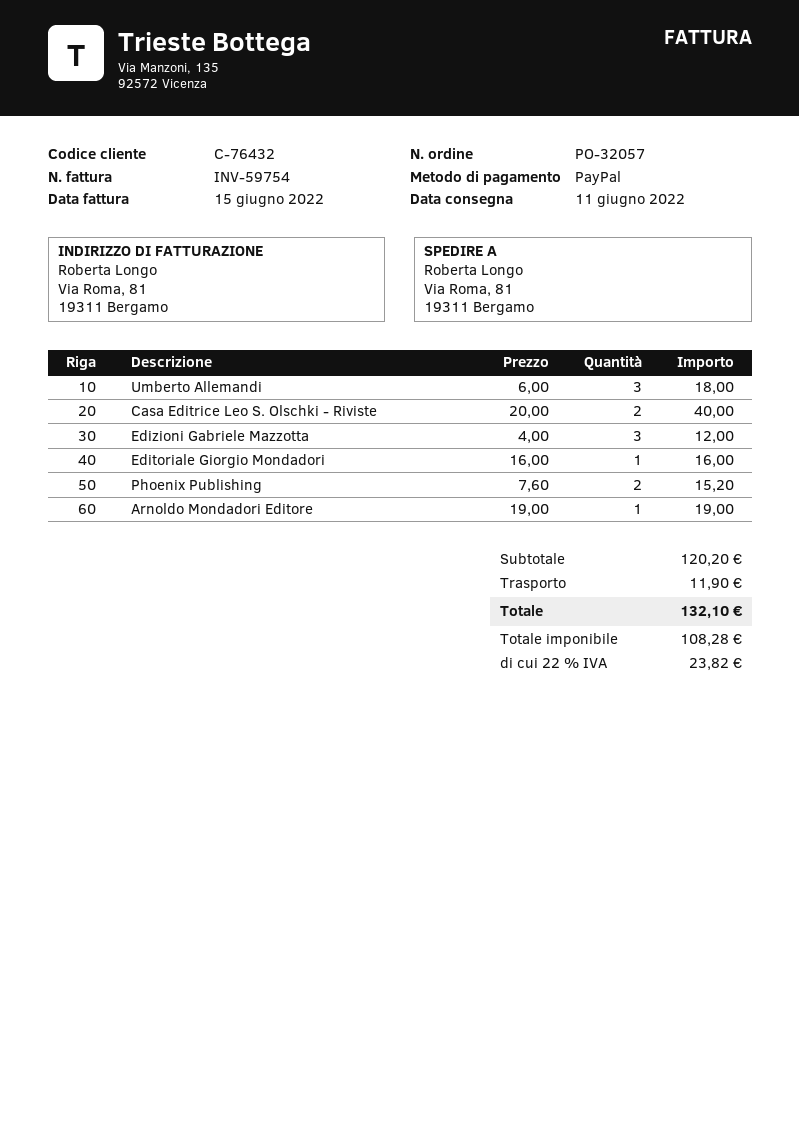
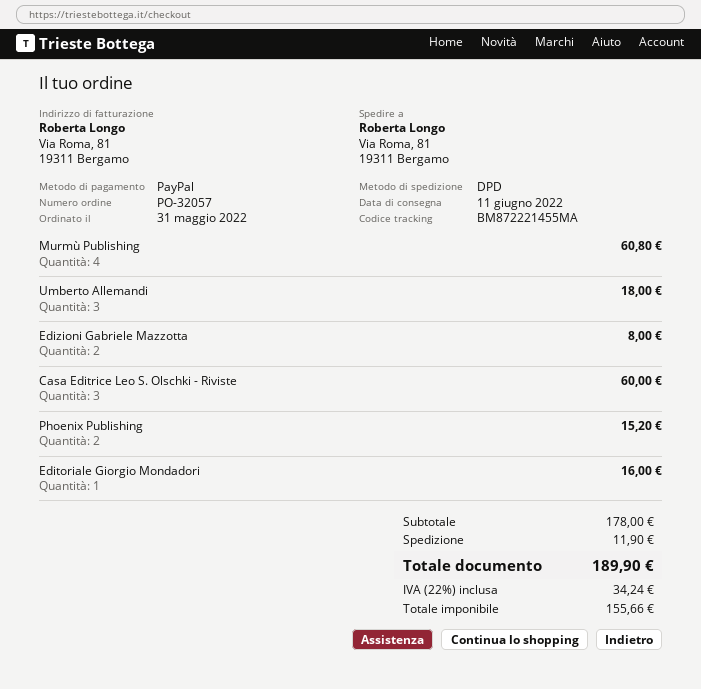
Casa Editrice Leo S. Olschki - Riviste: 2 for 40.00 -> 3 for 60.00
Edizioni Gabriele Mazzotta: 3 for 12.00 -> 2 for 8.00
Arnoldo Mondadori Editore: 1 for 19.00 -> none
Murmù Publishing: none -> 4 for 60.80
subtotal: 120.20 -> 178.00
net: 108.28 -> 155.66
tax: 22% = 23.82 -> 22% = 34.24
total: 132.10 -> 189.90

